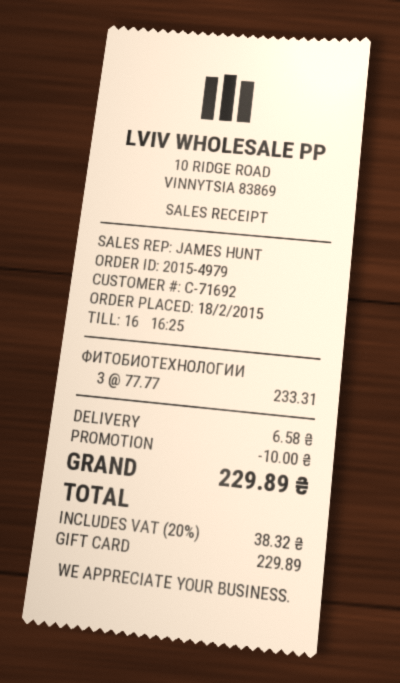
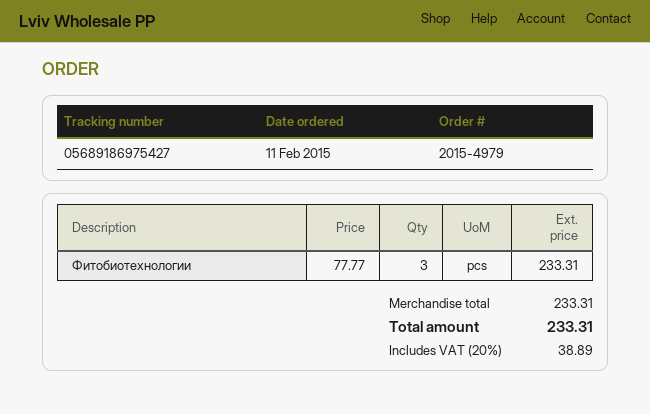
order date: 2015-02-18 -> 2015-02-11
discount: 10.00 -> none
shipping: 6.58 -> none
tax: 20% = 38.32 -> 20% = 38.89
total: 229.89 -> 233.31

